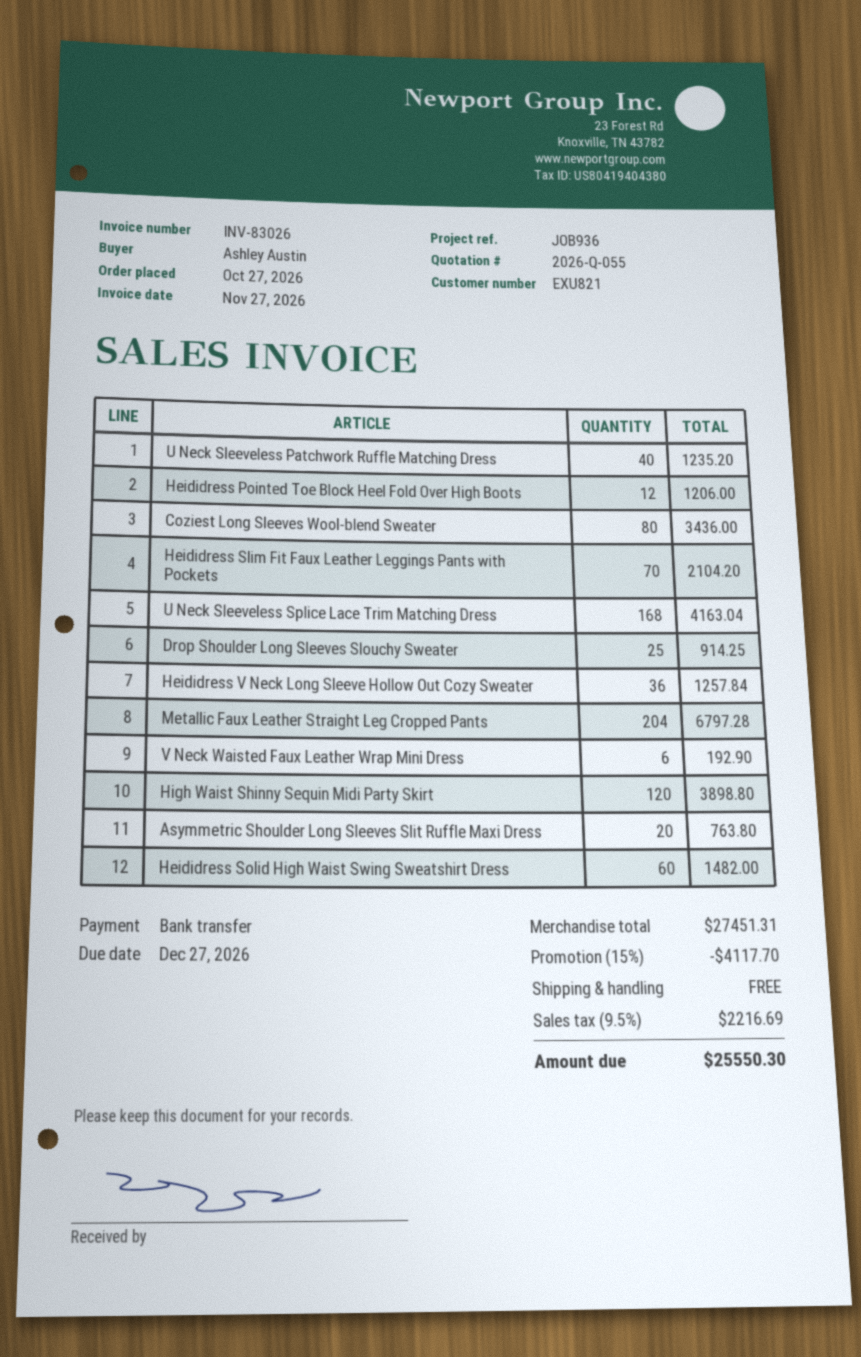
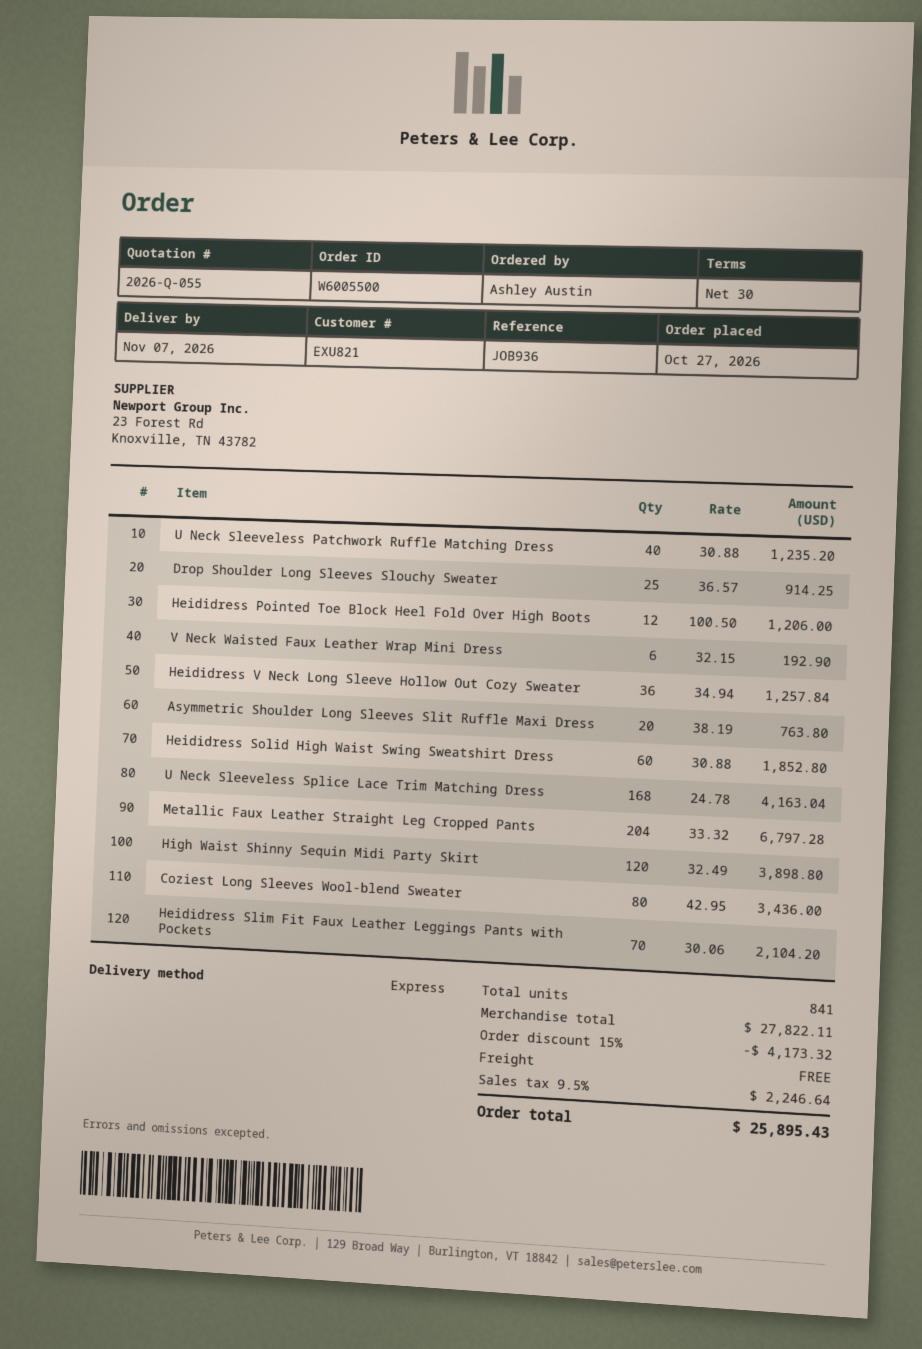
Heididress Solid High Waist Swing Sweatshirt Dress: 60 for 1482.00 -> 60 for 1852.80
subtotal: 27451.31 -> 27822.11
discount: 15% = 4117.70 -> 15% = 4173.32
tax: 9.5% = 2216.69 -> 9.5% = 2246.64
total: 25550.30 -> 25895.43

